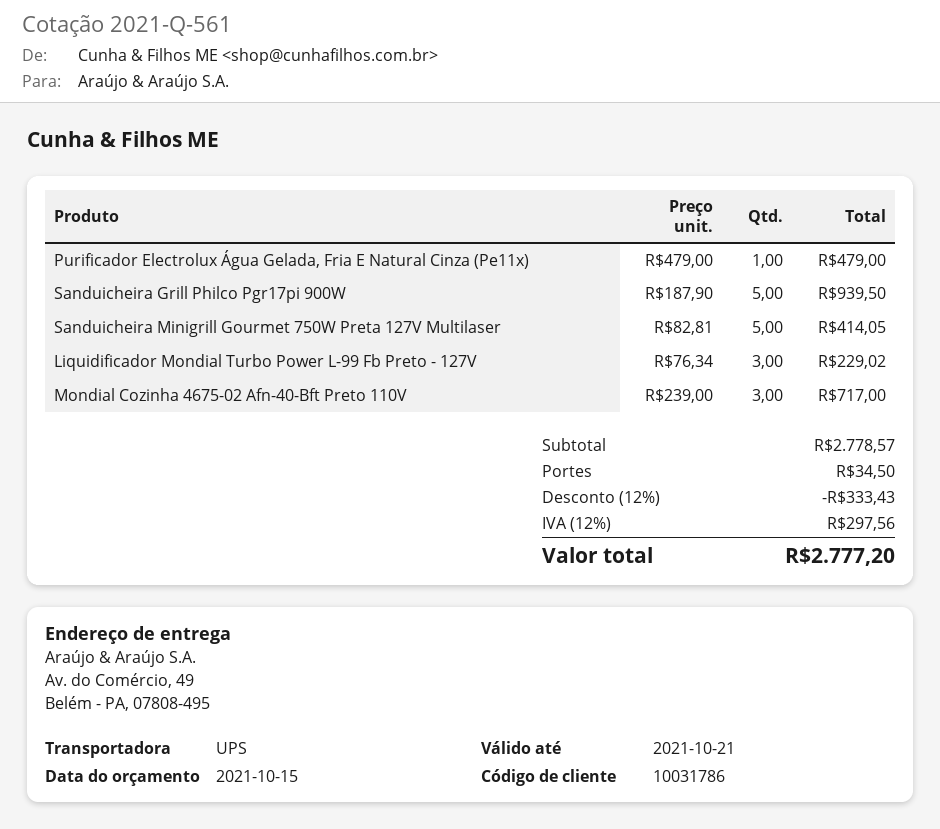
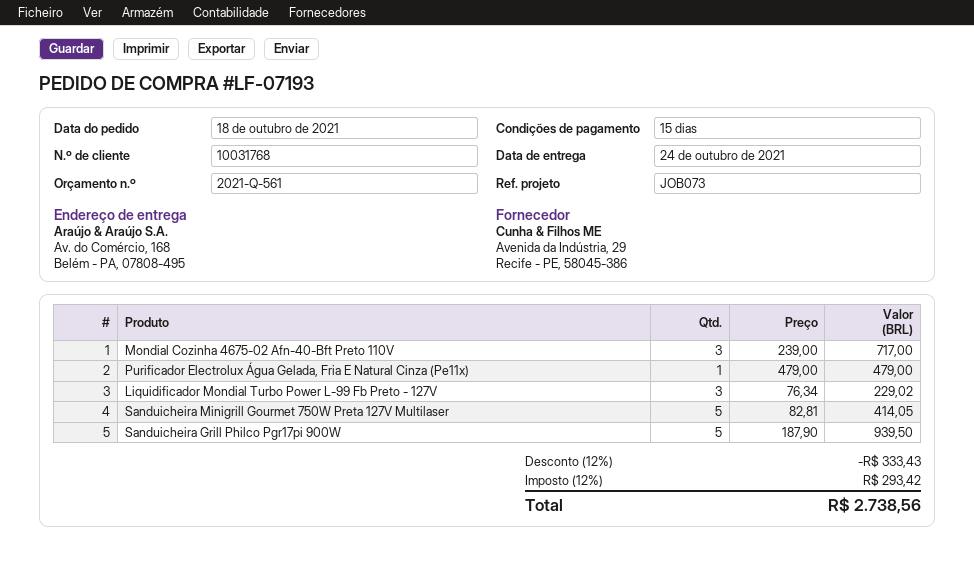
customer number: 10031786 -> 10031768
ship to: Av. do Comércio, 49, Belém - PA, 07808-495 -> Av. do Comércio, 168, Belém - PA, 07808-495
shipping: 34.50 -> none
tax: 12% = 297.56 -> 12% = 293.42
total: 2777.20 -> 2738.56

